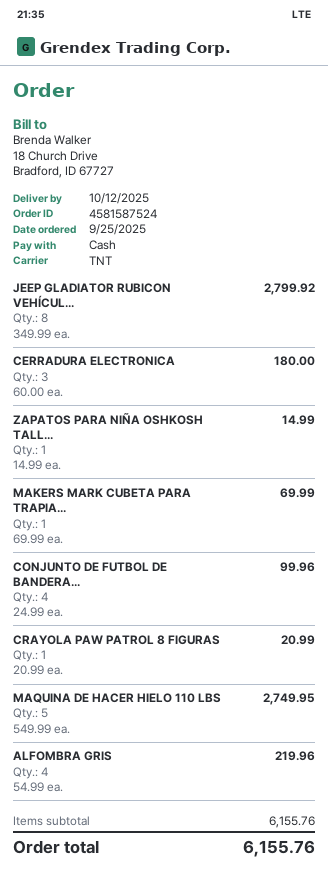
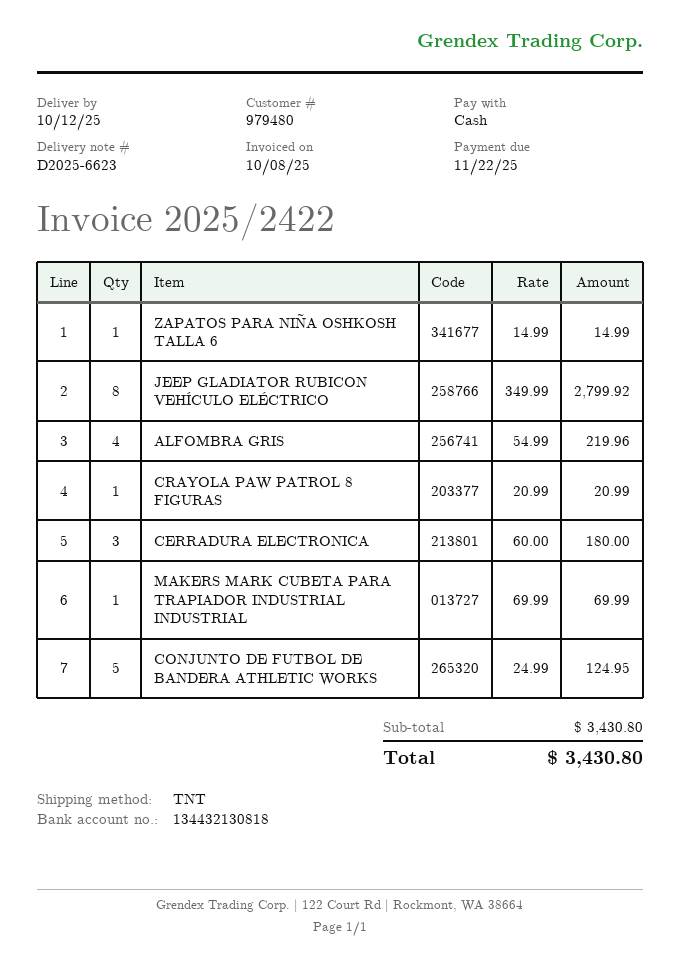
CONJUNTO DE FUTBOL DE BANDERA...: 4 x 24.99 = 99.96 -> 5 x 24.99 = 124.95
MAQUINA DE HACER HIELO 110 LBS: 5 x 549.99 = 2749.95 -> none
subtotal: 6155.76 -> 3430.80
total: 6155.76 -> 3430.80

